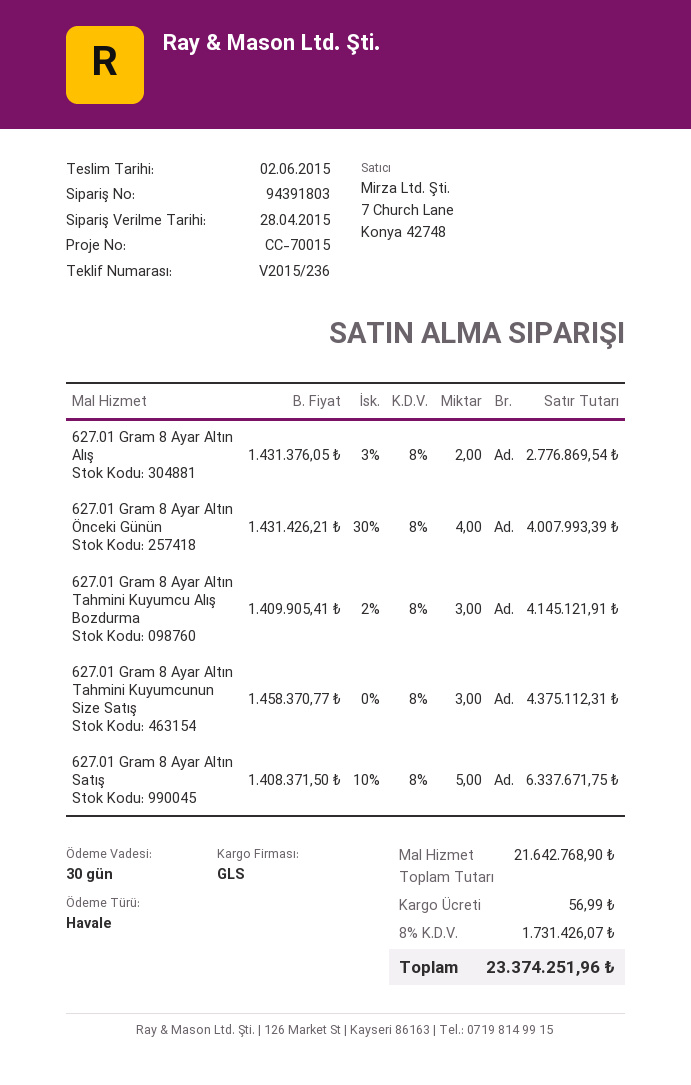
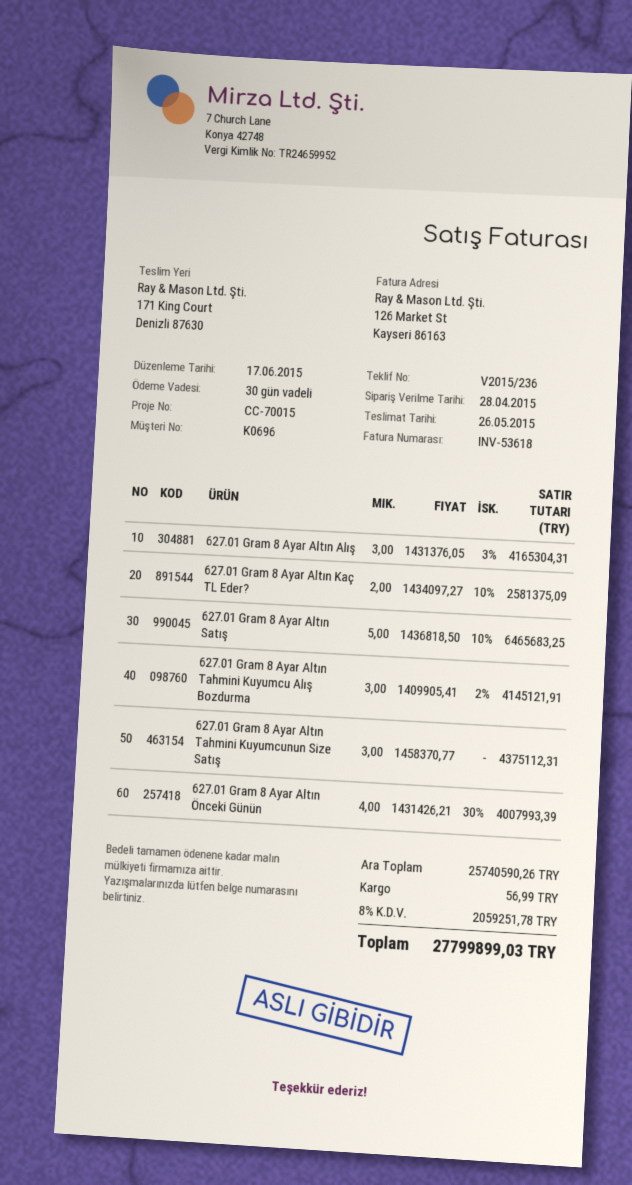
delivery date: 2015-06-02 -> 2015-05-26
627.01 Gram 8 Ayar Altın Alış: 2 x 1431376.05 - 3% = 2776869.54 -> 3 x 1431376.05 - 3% = 4165304.31
627.01 Gram 8 Ayar Altın Satış: 5 x 1408371.50 - 10% = 6337671.75 -> 5 x 1436818.50 - 10% = 6465683.25
627.01 Gram 8 Ayar Altın Kaç TL Eder?: none -> 2 x 1434097.27 - 10% = 2581375.09
subtotal: 21642768.90 -> 25740590.26
tax: 8% = 1731426.07 -> 8% = 2059251.78
total: 23374251.96 -> 27799899.03

